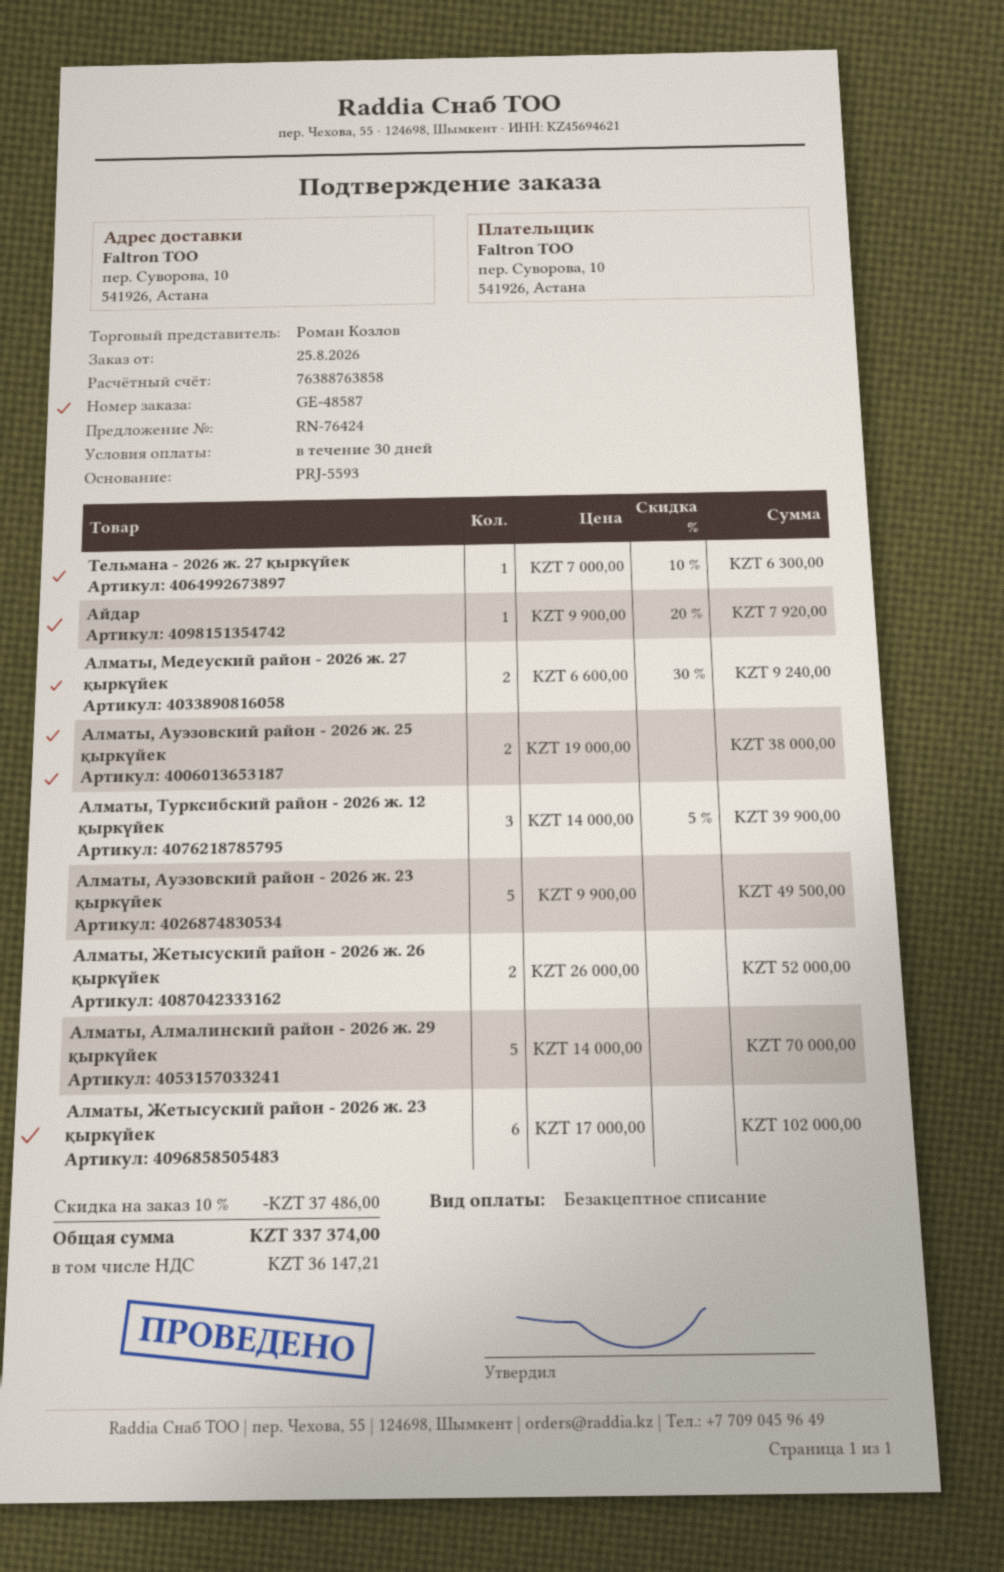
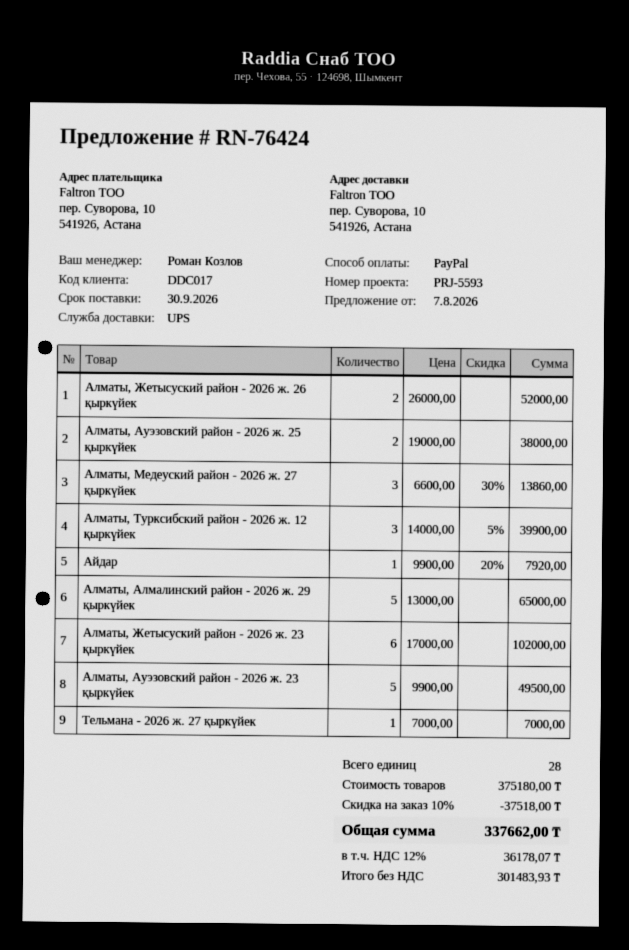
payment method: direct debit -> PayPal
Тельмана - 2026 ж. 27 қыркүйек: 1 x 7000.00 - 10% = 6300.00 -> 1 x 7000.00 = 7000.00
Алматы, Медеуский район - 2026 ж. 27 қыркүйек: 2 x 6600.00 - 30% = 9240.00 -> 3 x 6600.00 - 30% = 13860.00
Алматы, Алмалинский район - 2026 ж. 29 қыркүйек: 5 x 14000.00 = 70000.00 -> 5 x 13000.00 = 65000.00
discount: 10% = 37486.00 -> 10% = 37518.00
tax: 36147.21 -> 36178.07
total: 337374.00 -> 337662.00

